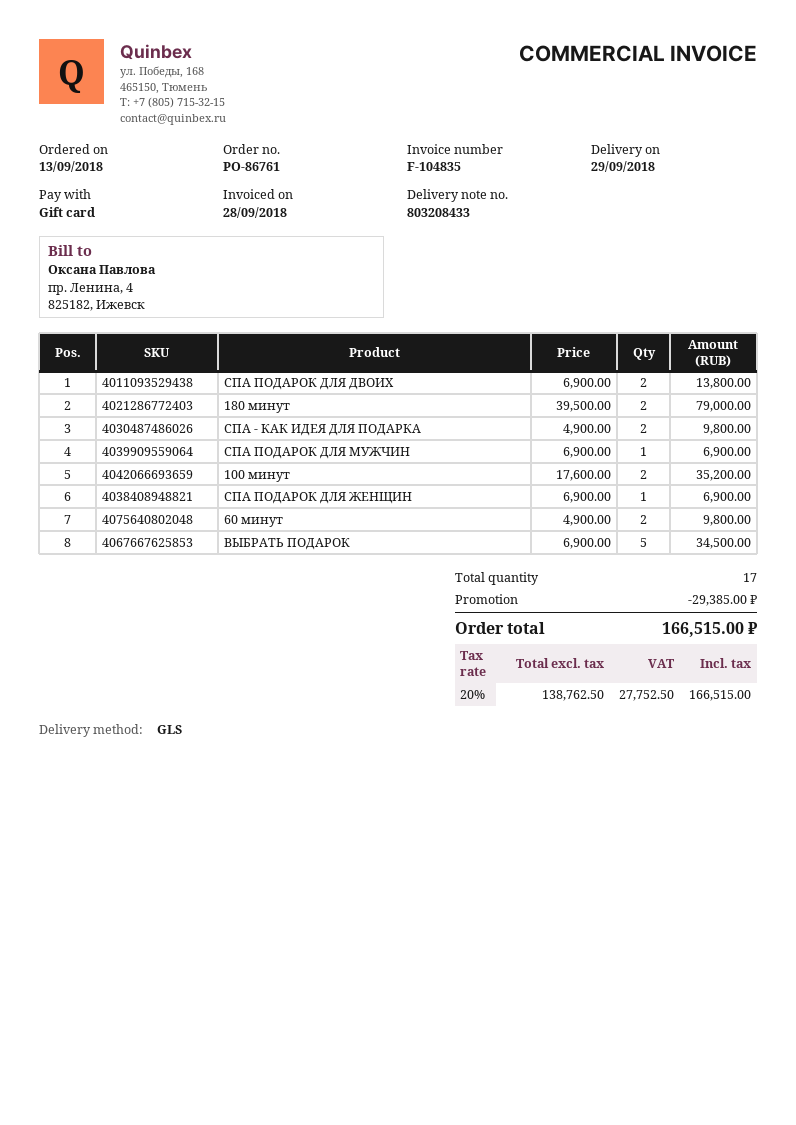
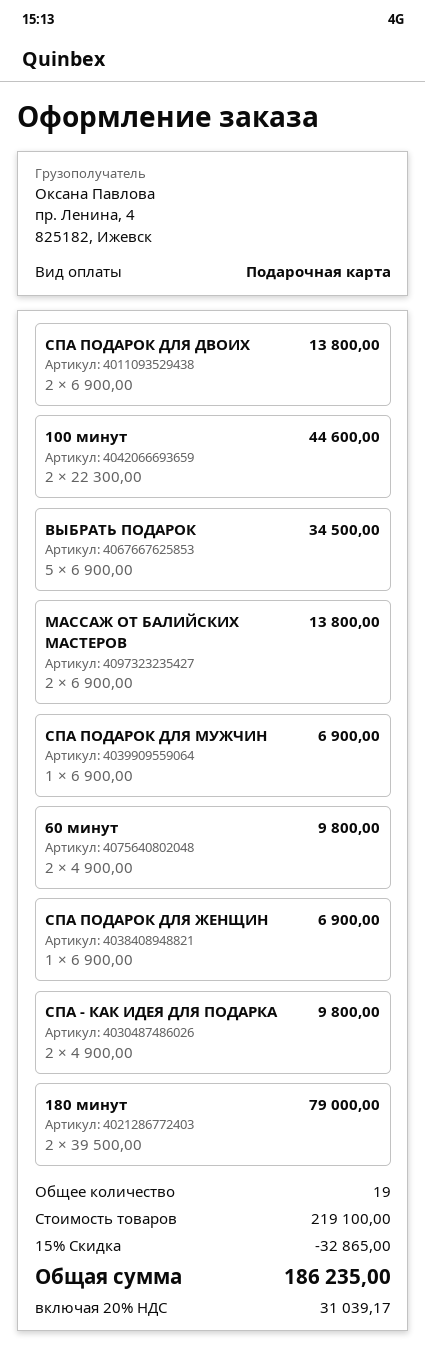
100 минут: 2 x 17600.00 = 35200.00 -> 2 x 22300.00 = 44600.00
МАССАЖ ОТ БАЛИЙСКИХ МАСТЕРОВ: none -> 2 x 6900.00 = 13800.00
total quantity: 17 -> 19
discount: 29385.00 -> 32865.00
tax: 20% = 27752.50 -> 20% = 31039.17
total: 166515.00 -> 186235.00

